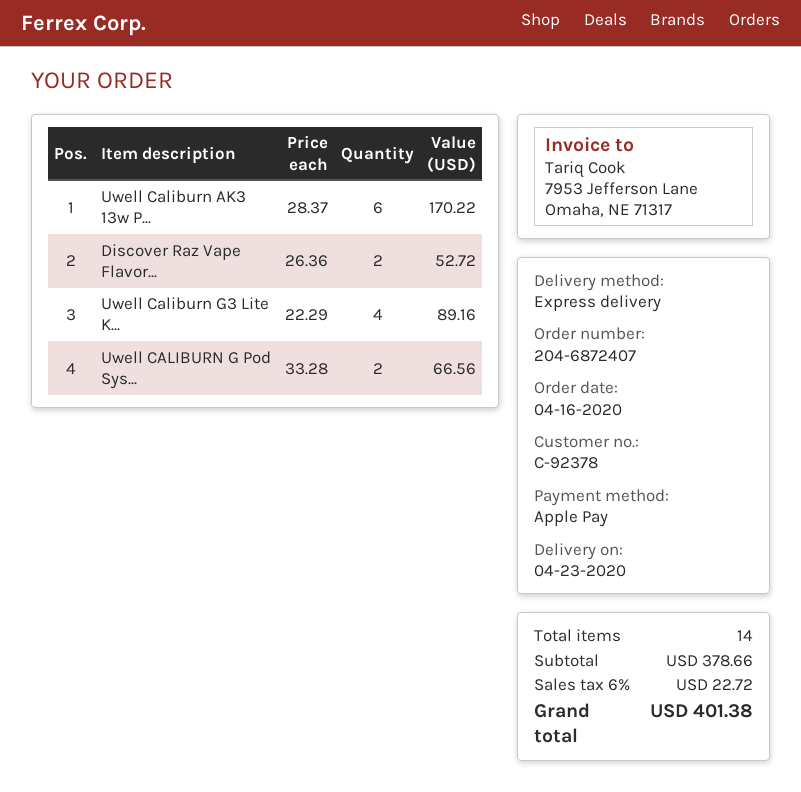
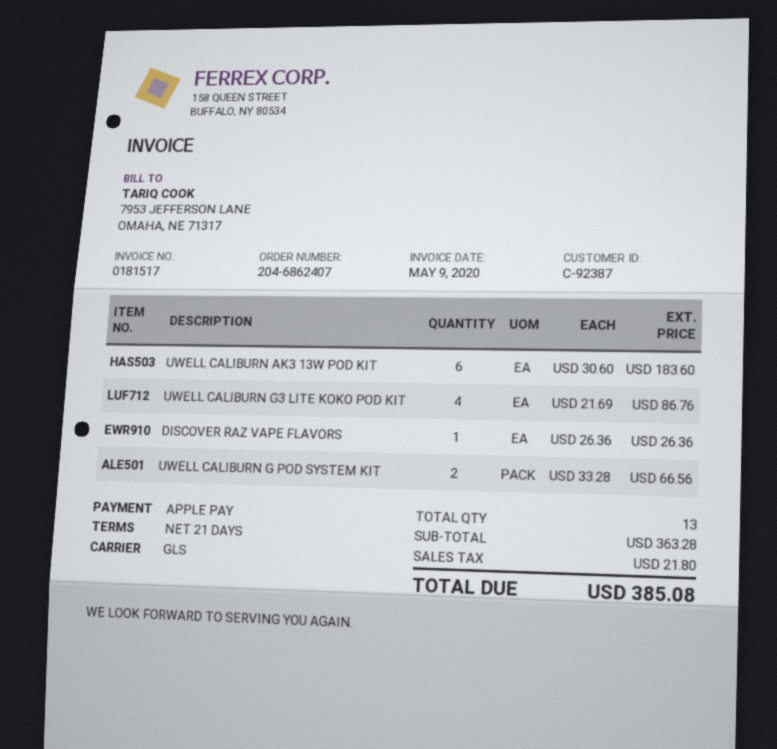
order number: 204-6872407 -> 204-6862407
customer number: C-92378 -> C-92387
shipping method: express -> GLS
Uwell Caliburn AK3 13w P...: 6 x 28.37 = 170.22 -> 6 x 30.60 = 183.60
Discover Raz Vape Flavor...: 2 x 26.36 = 52.72 -> 1 x 26.36 = 26.36
Uwell Caliburn G3 Lite K...: 4 x 22.29 = 89.16 -> 4 x 21.69 = 86.76
total quantity: 14 -> 13
subtotal: 378.66 -> 363.28
tax: 22.72 -> 21.80
total: 401.38 -> 385.08

